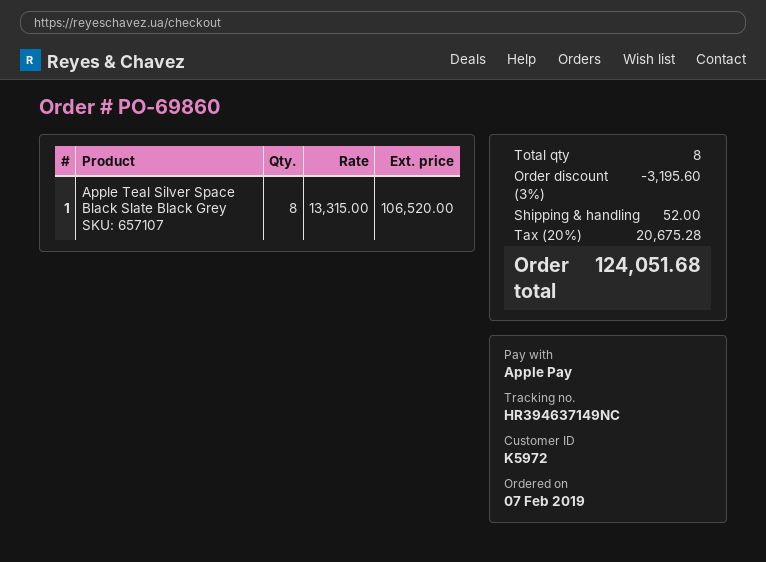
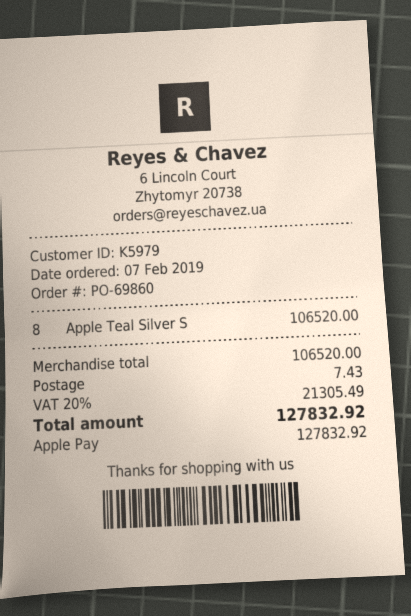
customer number: K5972 -> K5979
discount: 3% = 3195.60 -> none
shipping: 52.00 -> 7.43
tax: 20% = 20675.28 -> 20% = 21305.49
total: 124051.68 -> 127832.92

